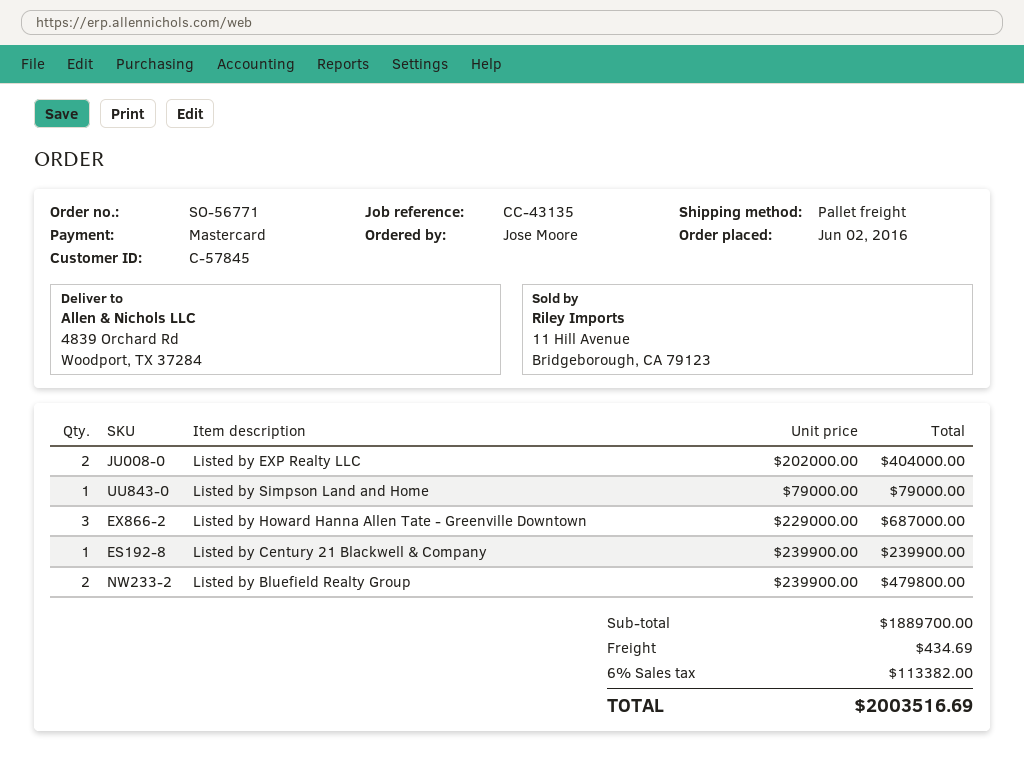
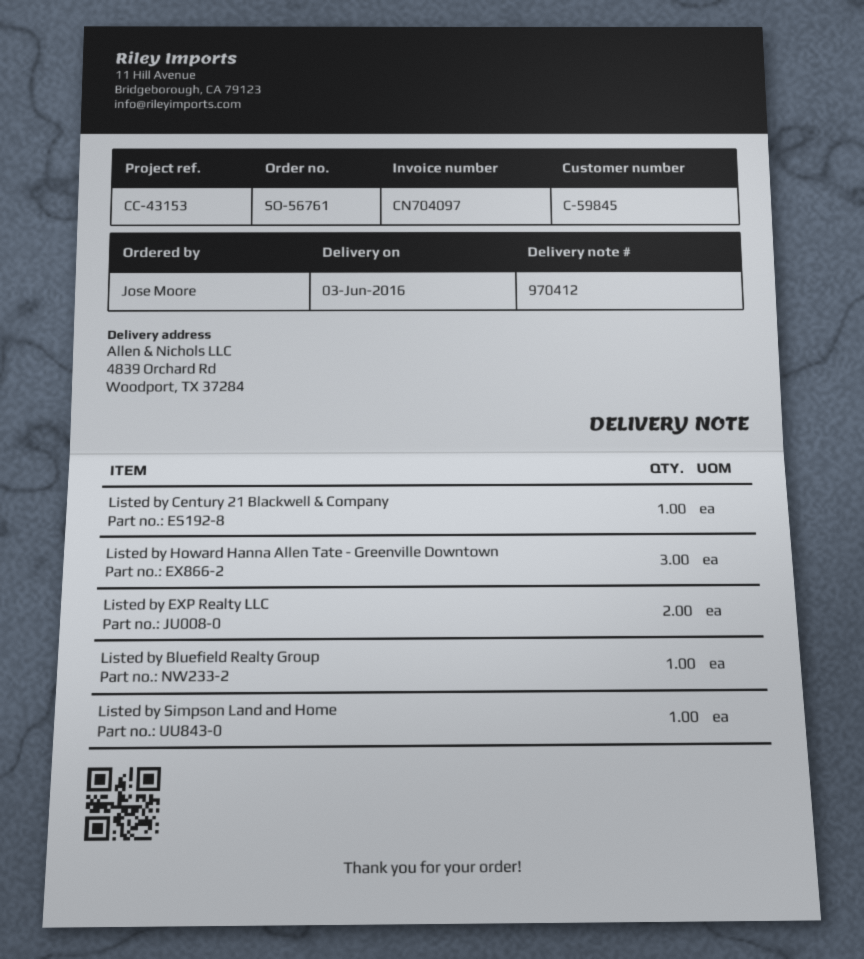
order number: SO-56771 -> SO-56761
customer number: C-57845 -> C-59845
reference: CC-43135 -> CC-43153
Listed by Bluefield Realty Group: 2 -> 1

